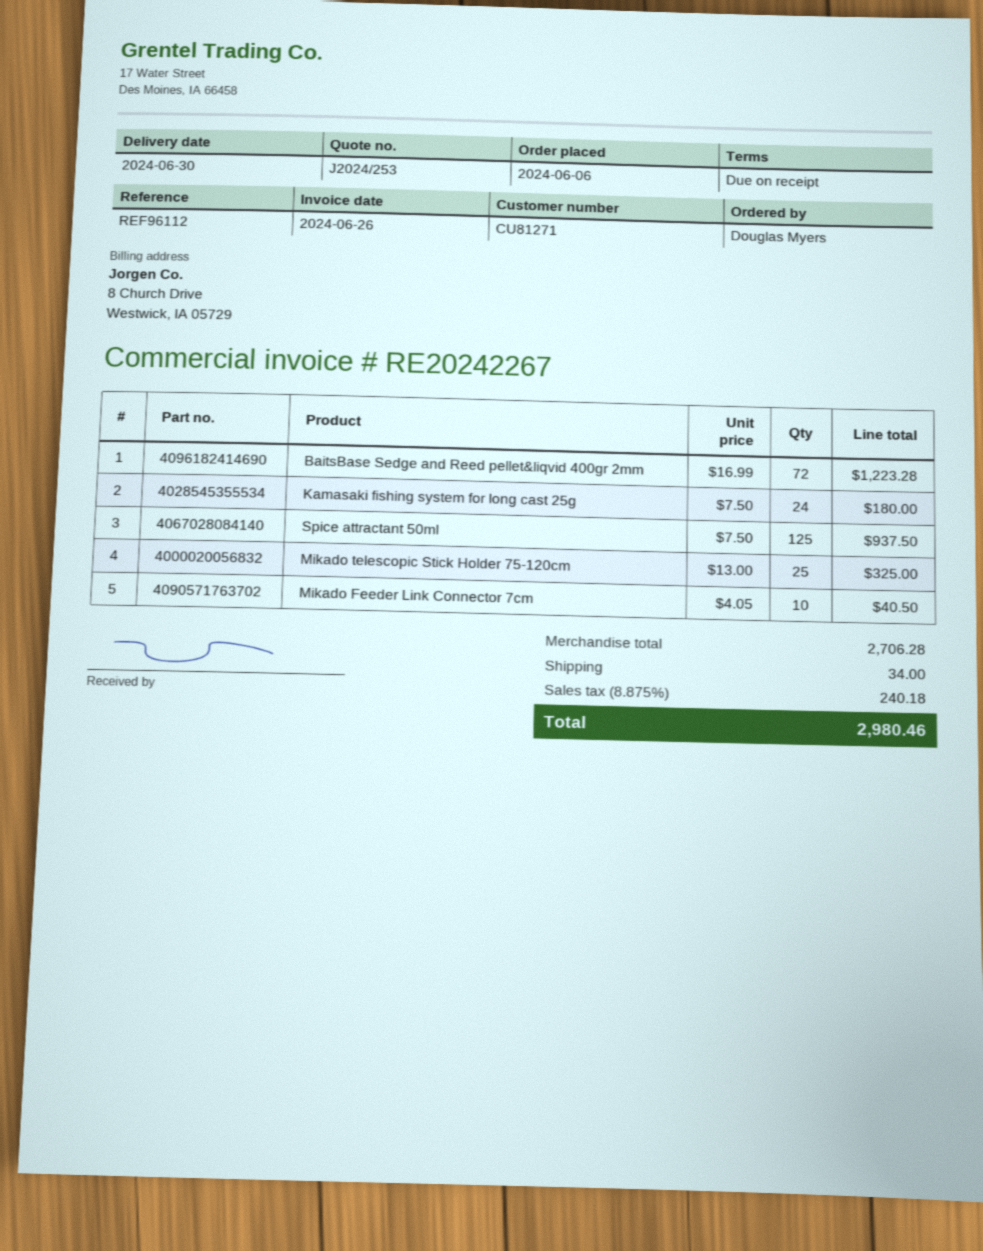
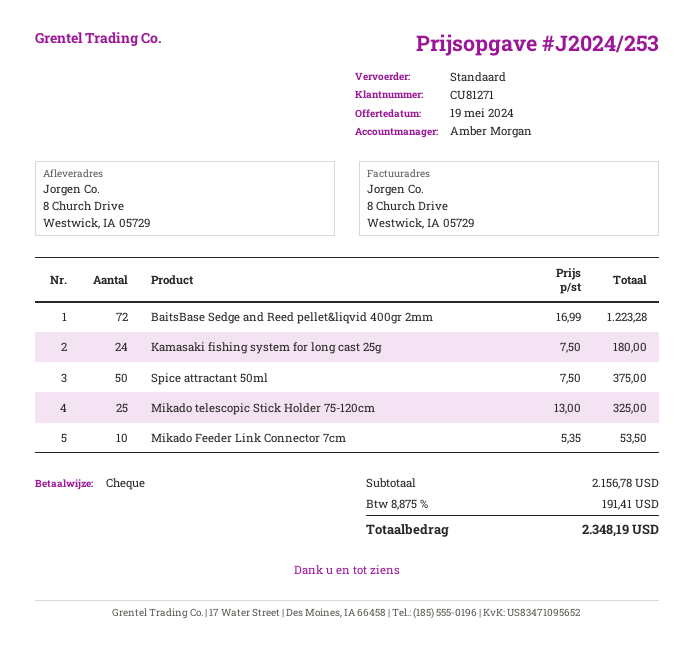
Spice attractant 50ml: 125 x 7.50 = 937.50 -> 50 x 7.50 = 375.00
Mikado Feeder Link Connector 7cm: 10 x 4.05 = 40.50 -> 10 x 5.35 = 53.50
subtotal: 2706.28 -> 2156.78
shipping: 34.00 -> none
tax: 8.875% = 240.18 -> 8.875% = 191.41
total: 2980.46 -> 2348.19

